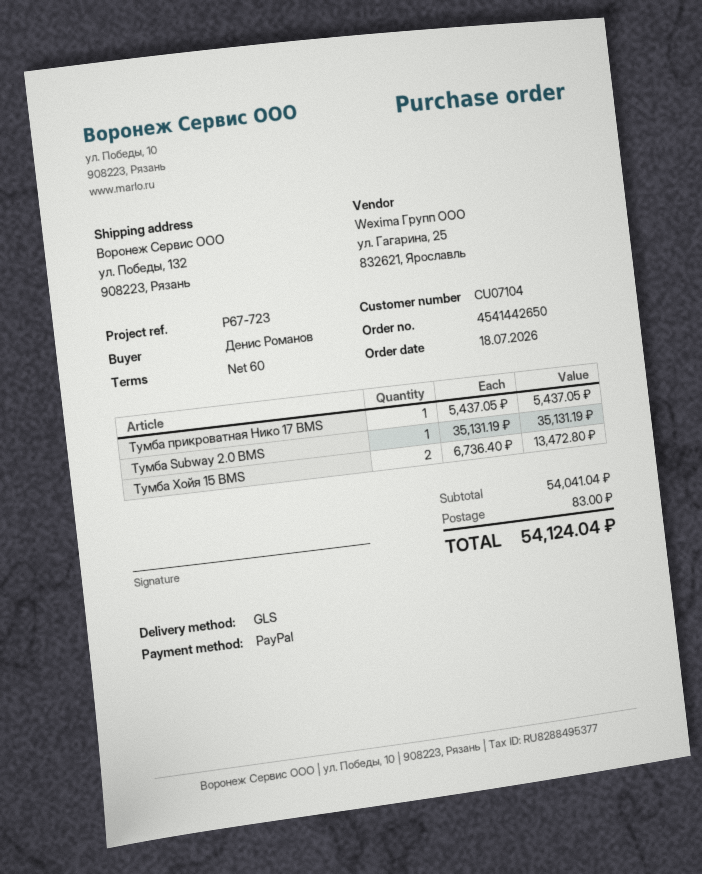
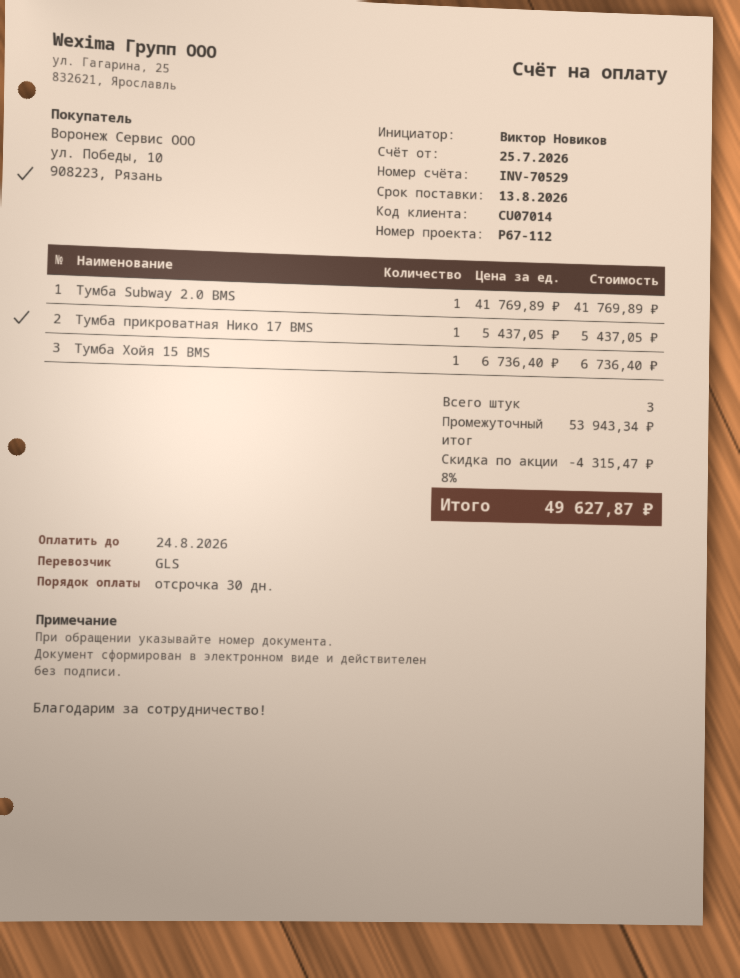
payment terms: 60 days -> 30 days
customer number: CU07104 -> CU07014
reference: P67-723 -> P67-112
ordered by: Денис Романов -> Виктор Новиков
Тумба Subway 2.0 BMS: 1 x 35131.19 = 35131.19 -> 1 x 41769.89 = 41769.89
Тумба Хойя 15 BMS: 2 x 6736.40 = 13472.80 -> 1 x 6736.40 = 6736.40
subtotal: 54041.04 -> 53943.34
discount: none -> 8% = 4315.47
shipping: 83.00 -> none
total: 54124.04 -> 49627.87

